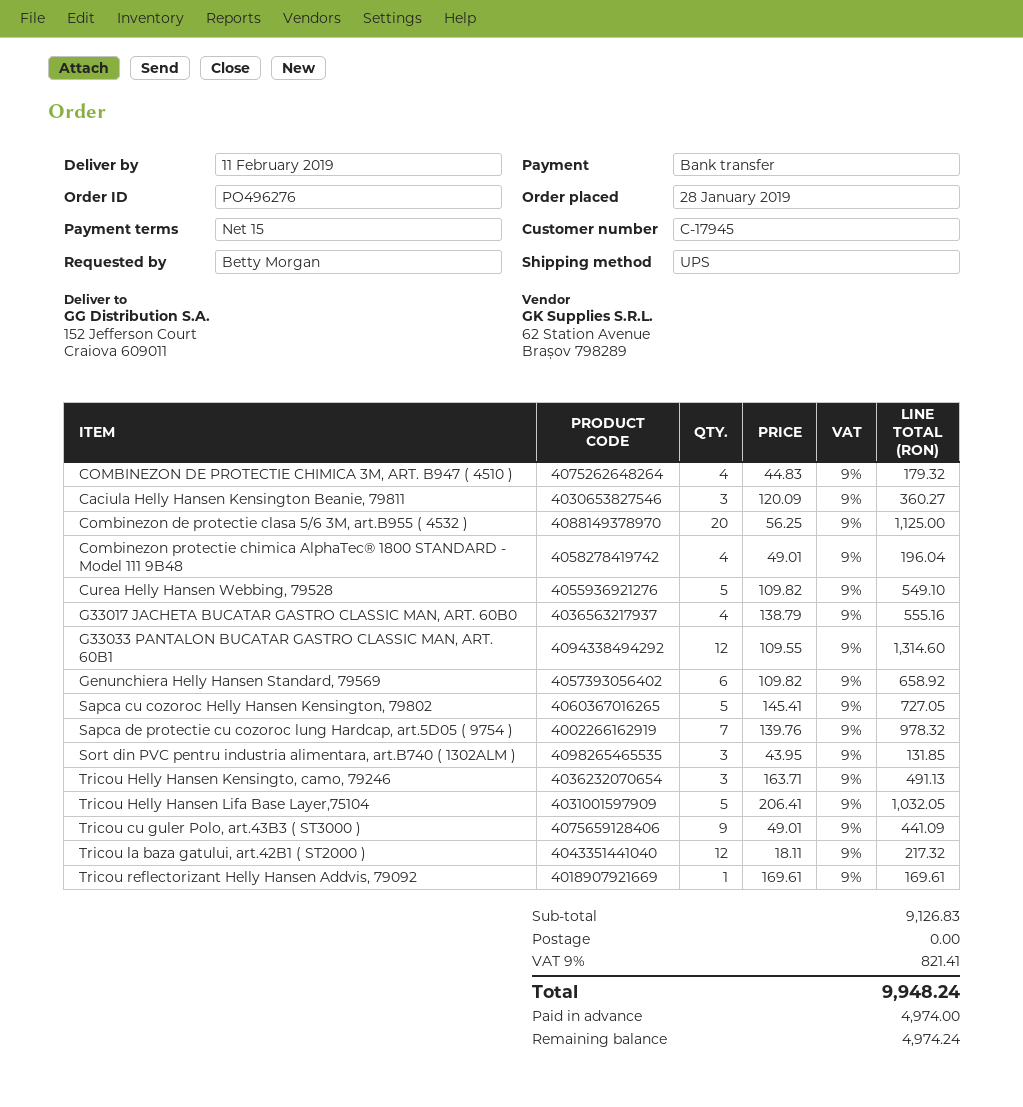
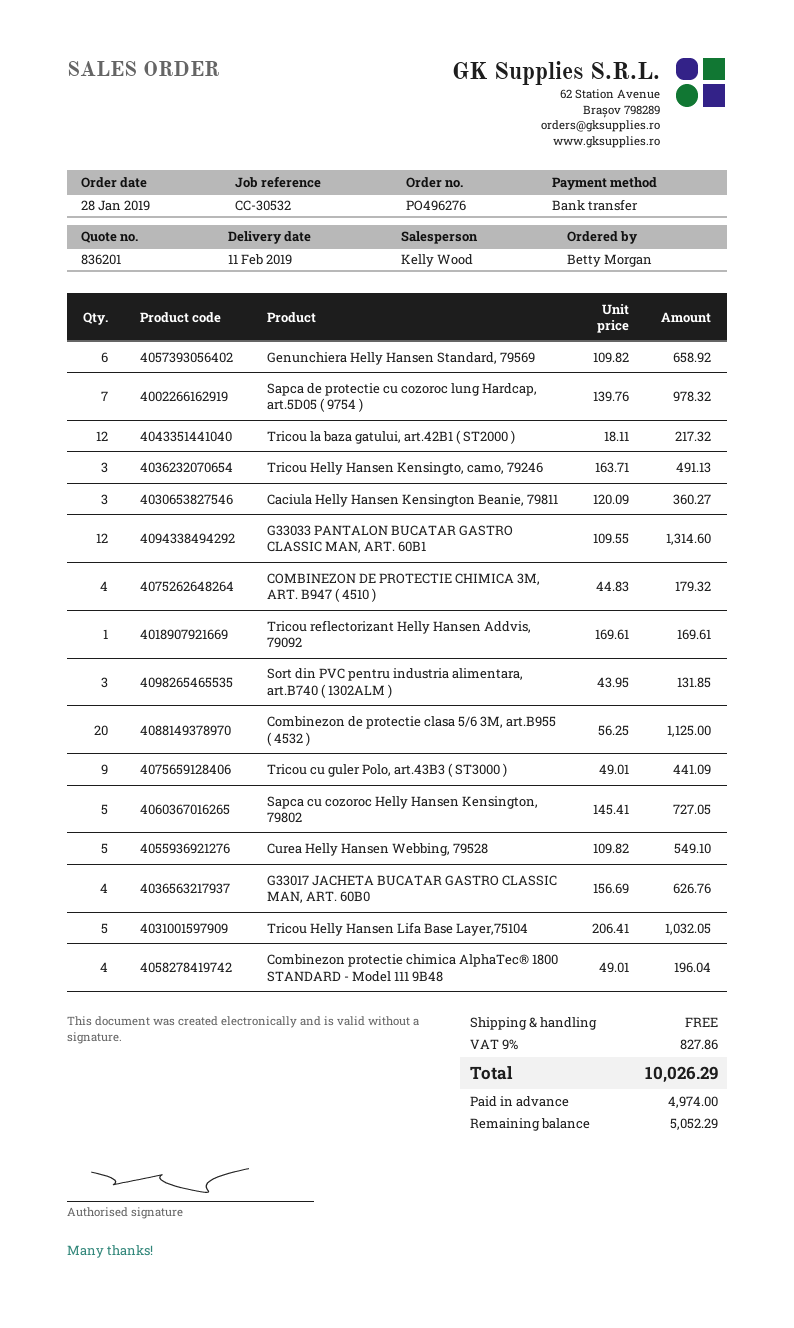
G33017 JACHETA BUCATAR GASTRO CLASSIC MAN, ART. 60B0: 4 x 138.79 = 555.16 -> 4 x 156.69 = 626.76
tax: 9% = 821.41 -> 9% = 827.86
total: 9948.24 -> 10026.29
balance: 4974.24 -> 5052.29

